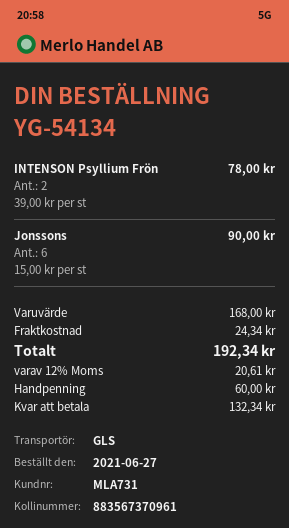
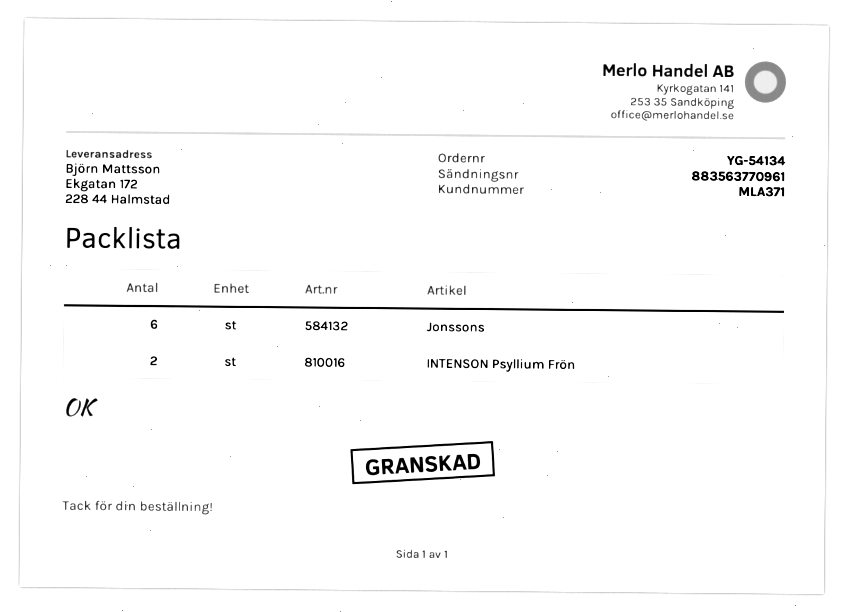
customer number: MLA731 -> MLA371
tracking number: 883567370961 -> 883563770961

